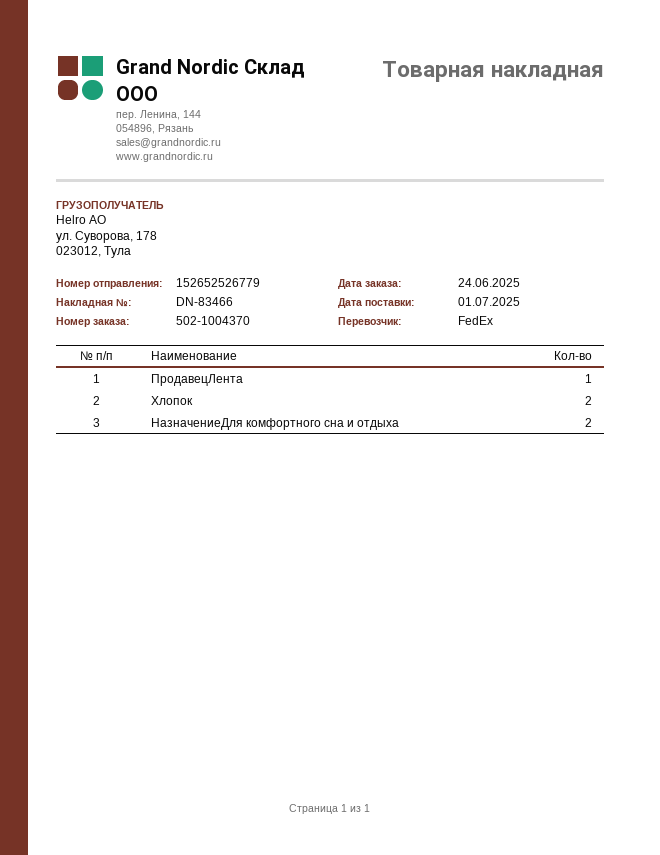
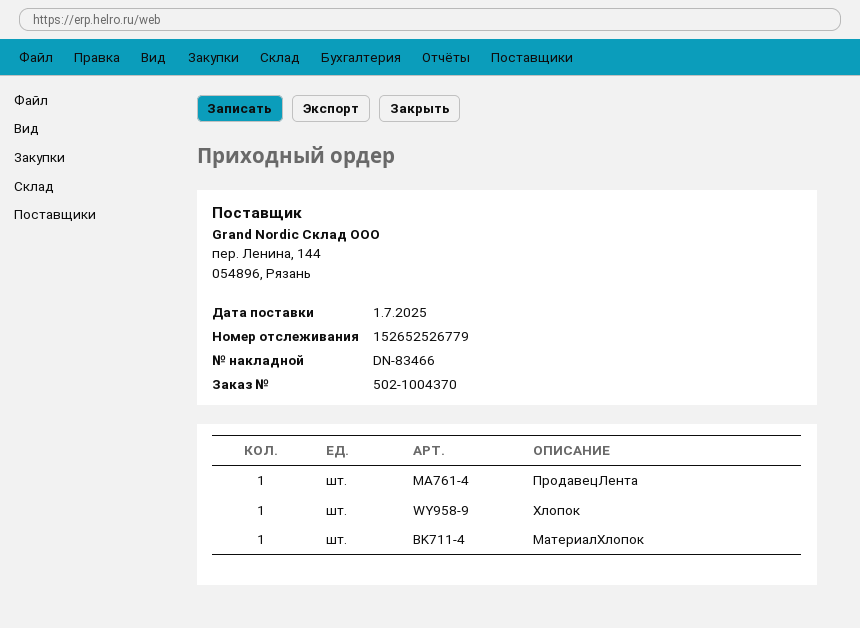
Хлопок: 2 -> 1
НазначениеДля комфортного сна и отдыха: 2 -> none
МатериалХлопок: none -> 1

